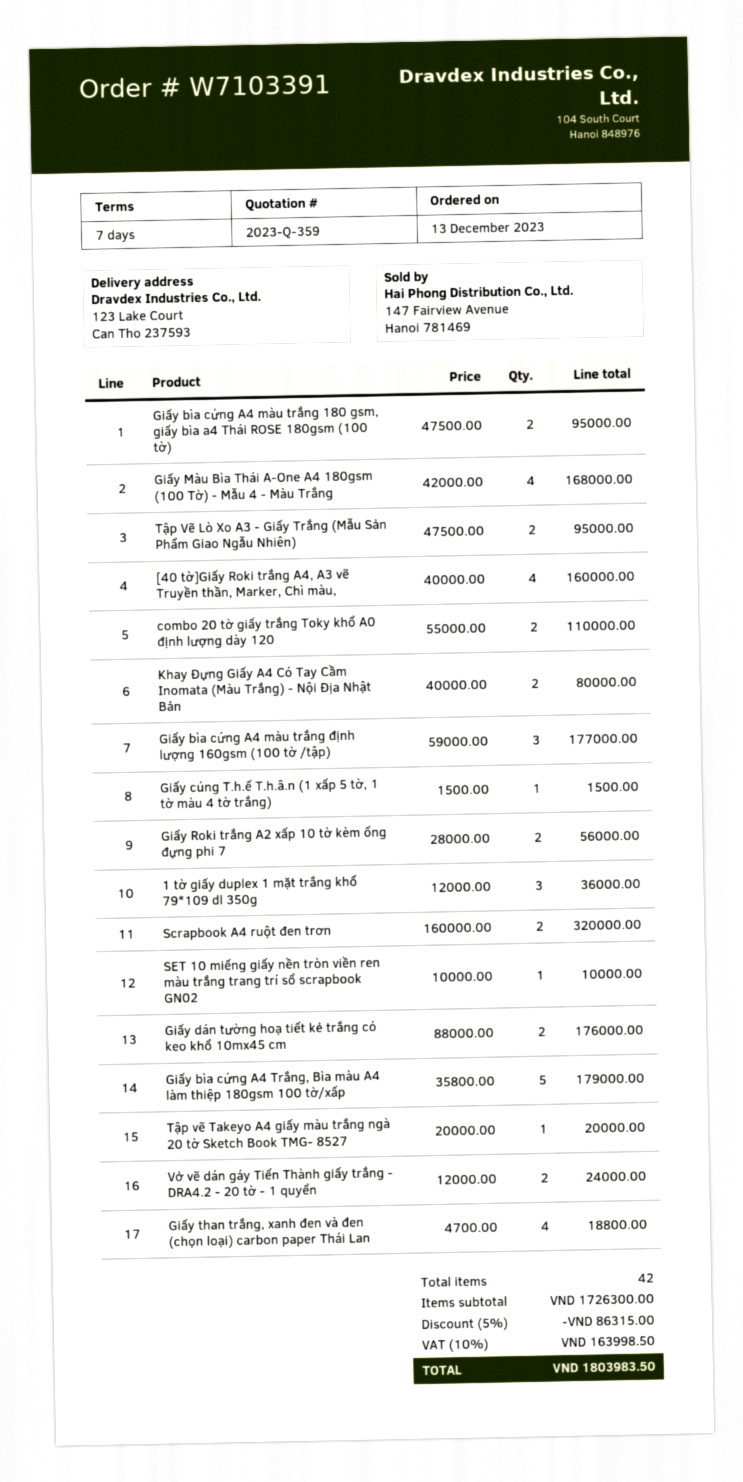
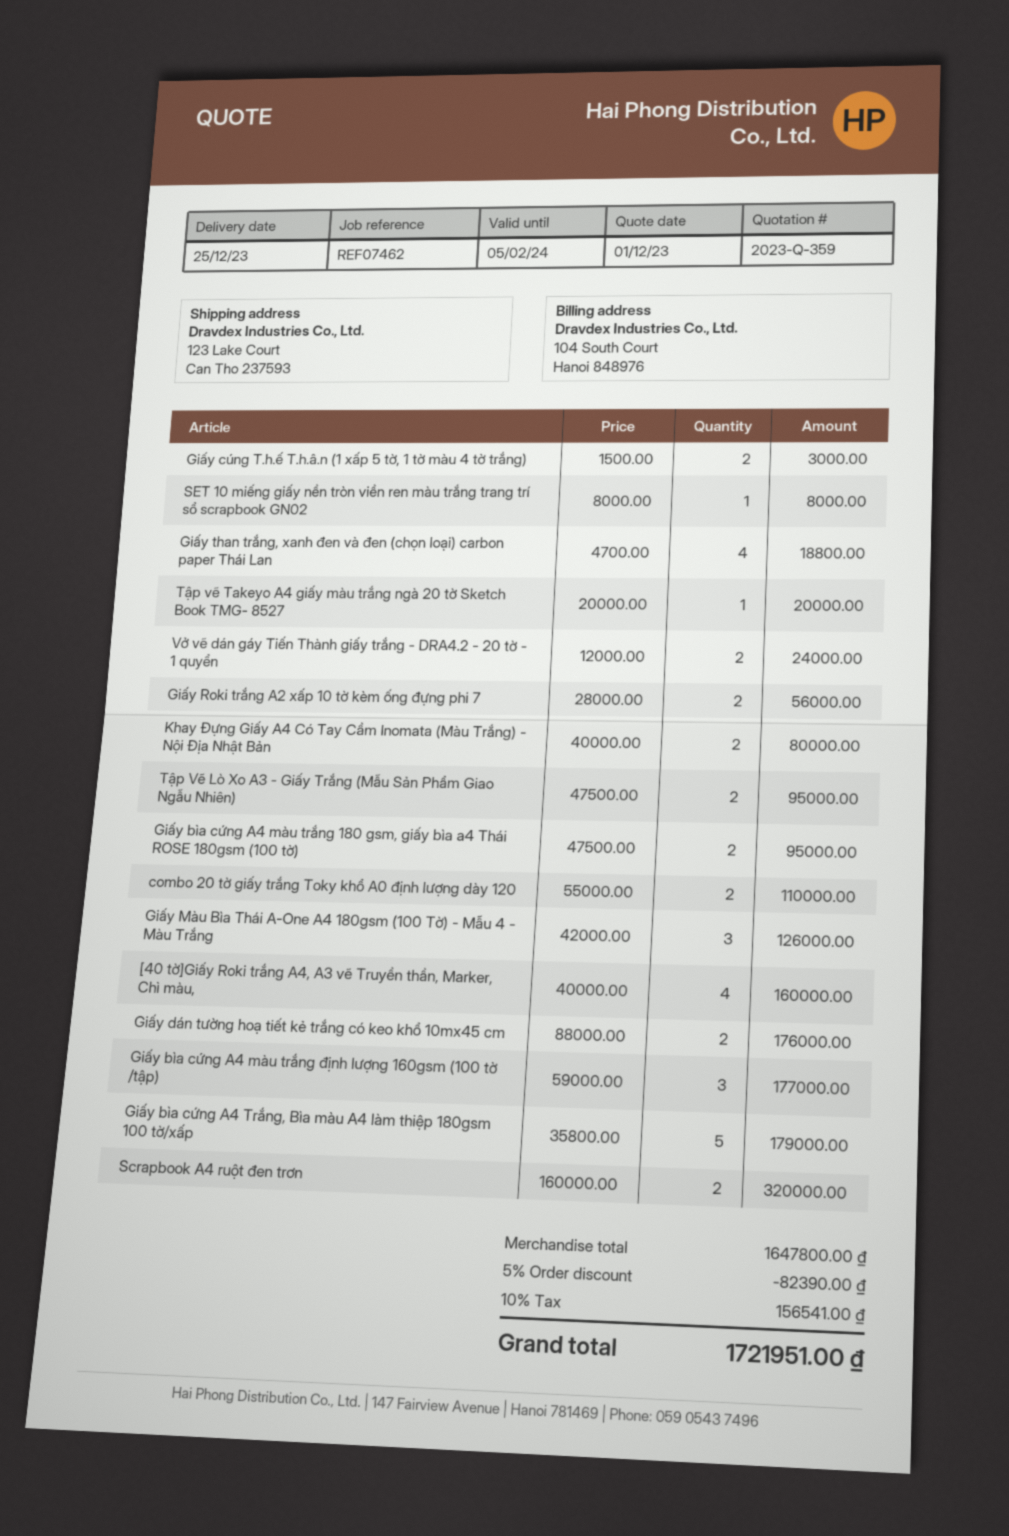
Giấy Màu Bìa Thái A-One A4 180gsm (100 Tờ) - Mẫu 4 - Màu Trắng: 4 x 42000.00 = 168000.00 -> 3 x 42000.00 = 126000.00
Giấy cúng T.h.ế T.h.â.n (1 xấp 5 tờ, 1 tờ màu 4 tờ trắng): 1 x 1500.00 = 1500.00 -> 2 x 1500.00 = 3000.00
1 tờ giấy duplex 1 mặt trắng khổ 79*109 dl 350g: 3 x 12000.00 = 36000.00 -> none
SET 10 miếng giấy nền tròn viền ren màu trắng trang trí sổ scrapbook GN02: 1 x 10000.00 = 10000.00 -> 1 x 8000.00 = 8000.00
subtotal: 1726300.00 -> 1647800.00
discount: 5% = 86315.00 -> 5% = 82390.00
tax: 10% = 163998.50 -> 10% = 156541.00
total: 1803983.50 -> 1721951.00

